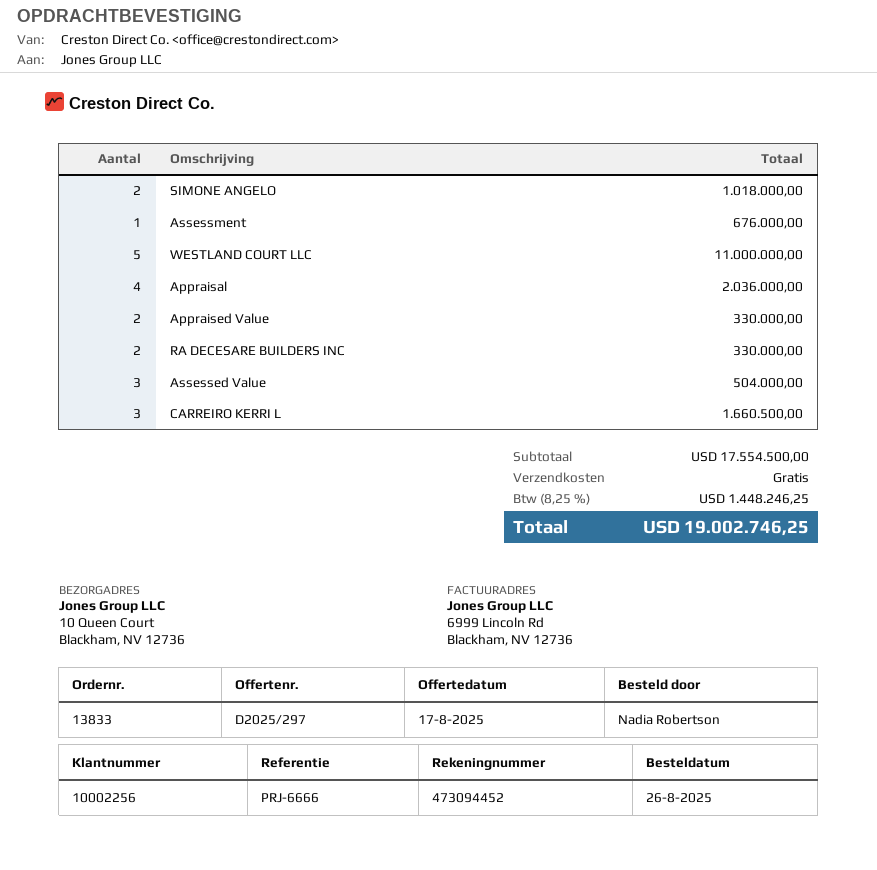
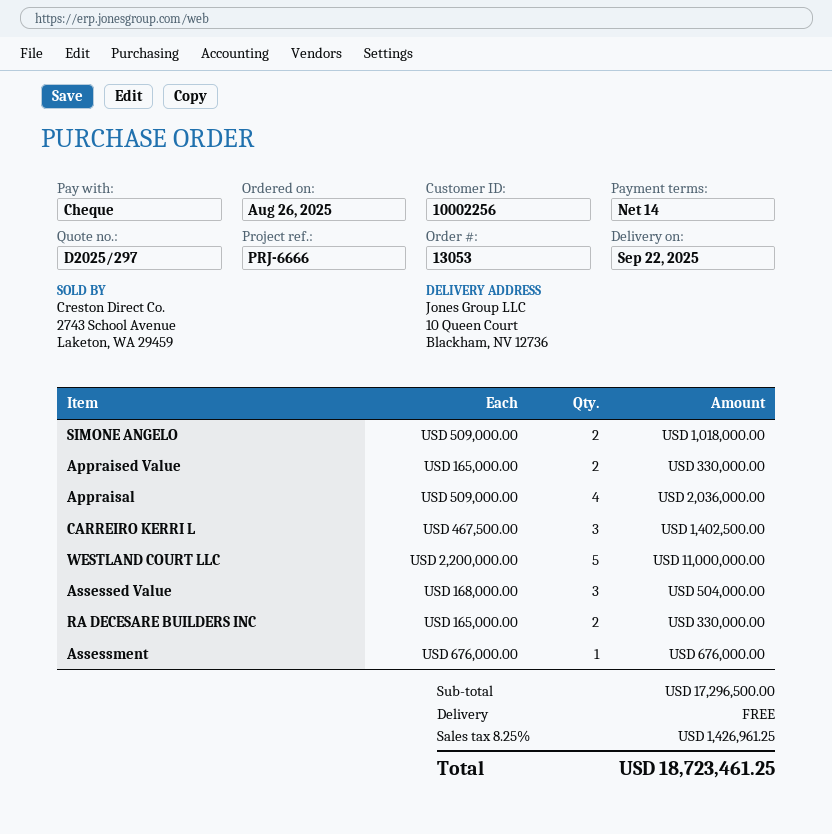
order number: 13833 -> 13053
CARREIRO KERRI L: 3 for 1660500.00 -> 3 for 1402500.00
subtotal: 17554500.00 -> 17296500.00
tax: 8.25% = 1448246.25 -> 8.25% = 1426961.25
total: 19002746.25 -> 18723461.25

